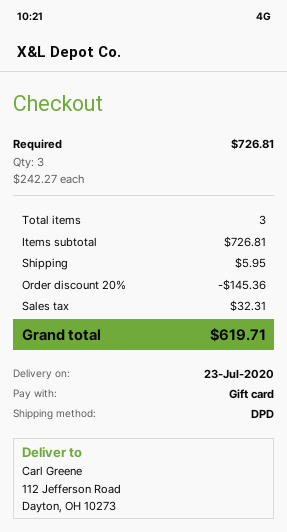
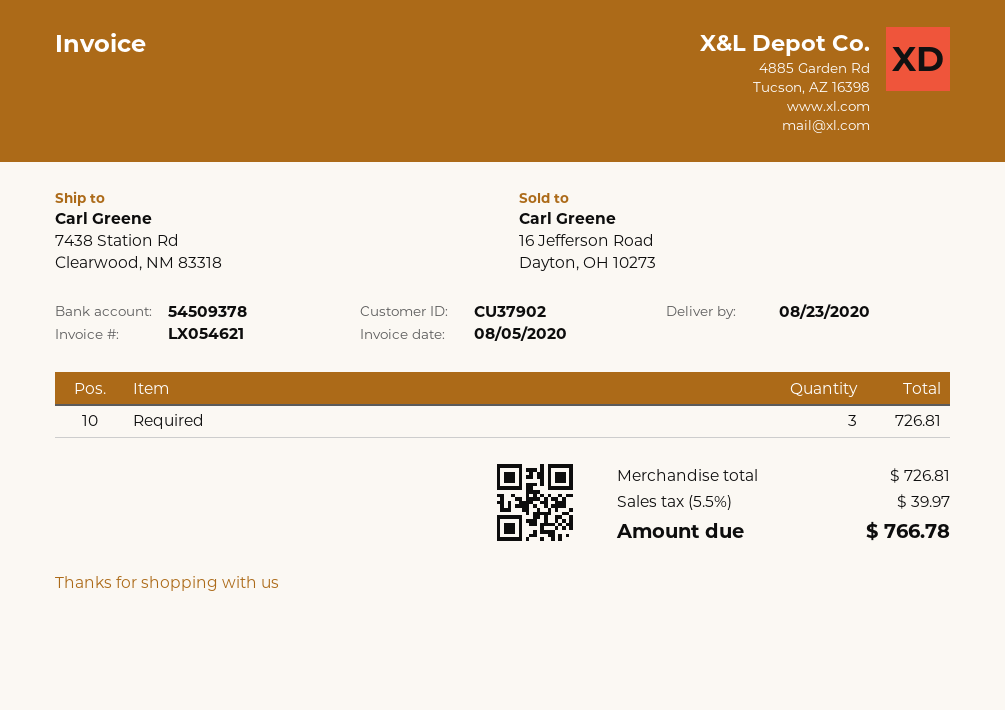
delivery date: 2020-07-23 -> 2020-08-23
ship to: 112 Jefferson Road, Dayton, OH 10273 -> 7438 Station Rd, Clearwood, NM 83318
discount: 20% = 145.36 -> none
shipping: 5.95 -> none
tax: 32.31 -> 39.97
total: 619.71 -> 766.78

